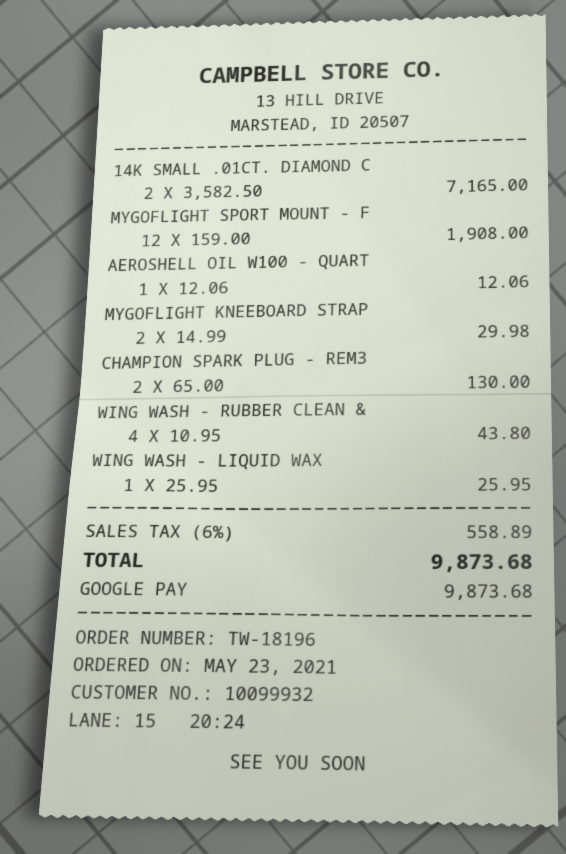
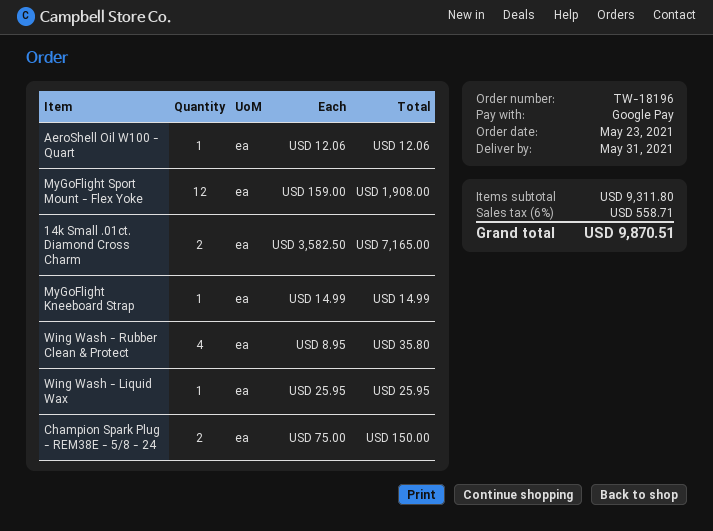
MYGOFLIGHT KNEEBOARD STRAP: 2 x 14.99 = 29.98 -> 1 x 14.99 = 14.99
CHAMPION SPARK PLUG - REM3: 2 x 65.00 = 130.00 -> 2 x 75.00 = 150.00
WING WASH - RUBBER CLEAN &: 4 x 10.95 = 43.80 -> 4 x 8.95 = 35.80
tax: 6% = 558.89 -> 6% = 558.71
total: 9873.68 -> 9870.51

